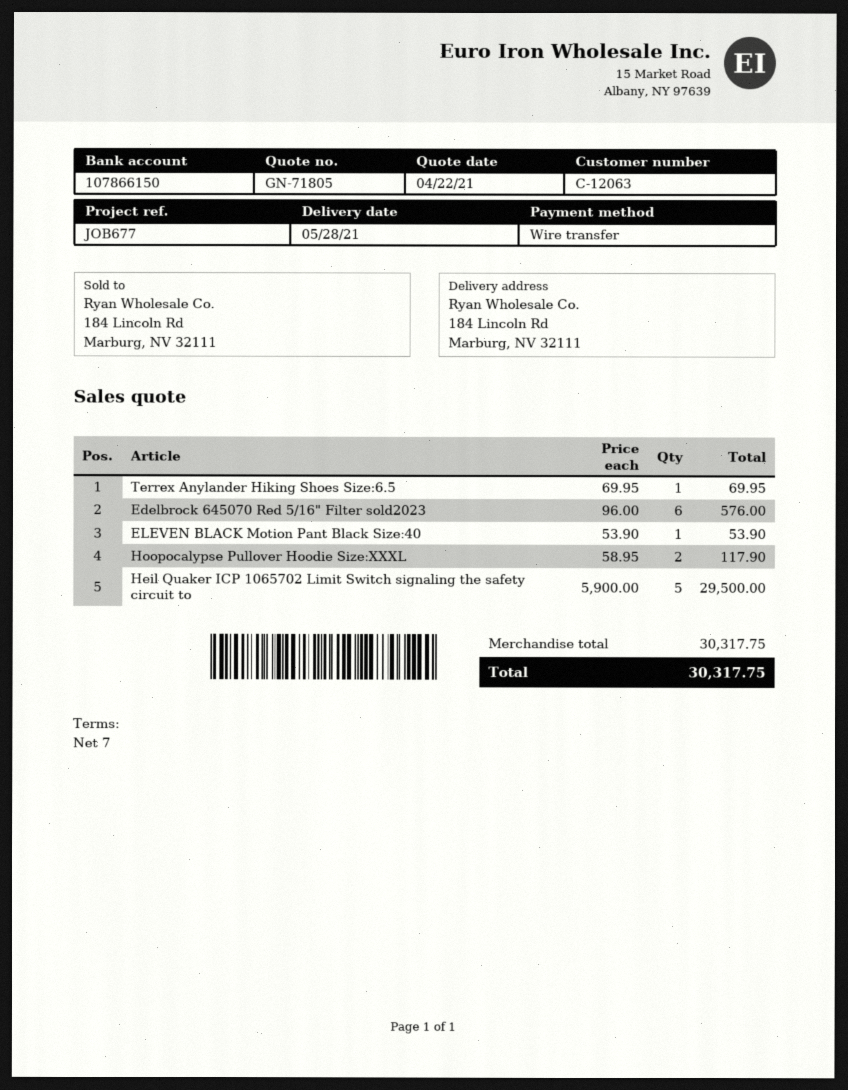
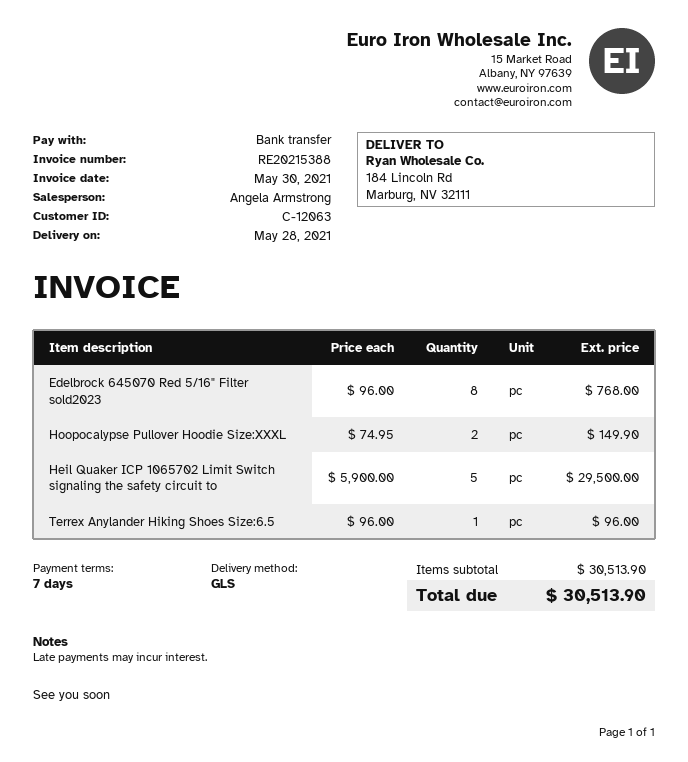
Terrex Anylander Hiking Shoes Size:6.5: 1 x 69.95 = 69.95 -> 1 x 96.00 = 96.00
Edelbrock 645070 Red 5/16" Filter sold2023: 6 x 96.00 = 576.00 -> 8 x 96.00 = 768.00
ELEVEN BLACK Motion Pant Black Size:40: 1 x 53.90 = 53.90 -> none
Hoopocalypse Pullover Hoodie Size:XXXL: 2 x 58.95 = 117.90 -> 2 x 74.95 = 149.90
subtotal: 30317.75 -> 30513.90
total: 30317.75 -> 30513.90

